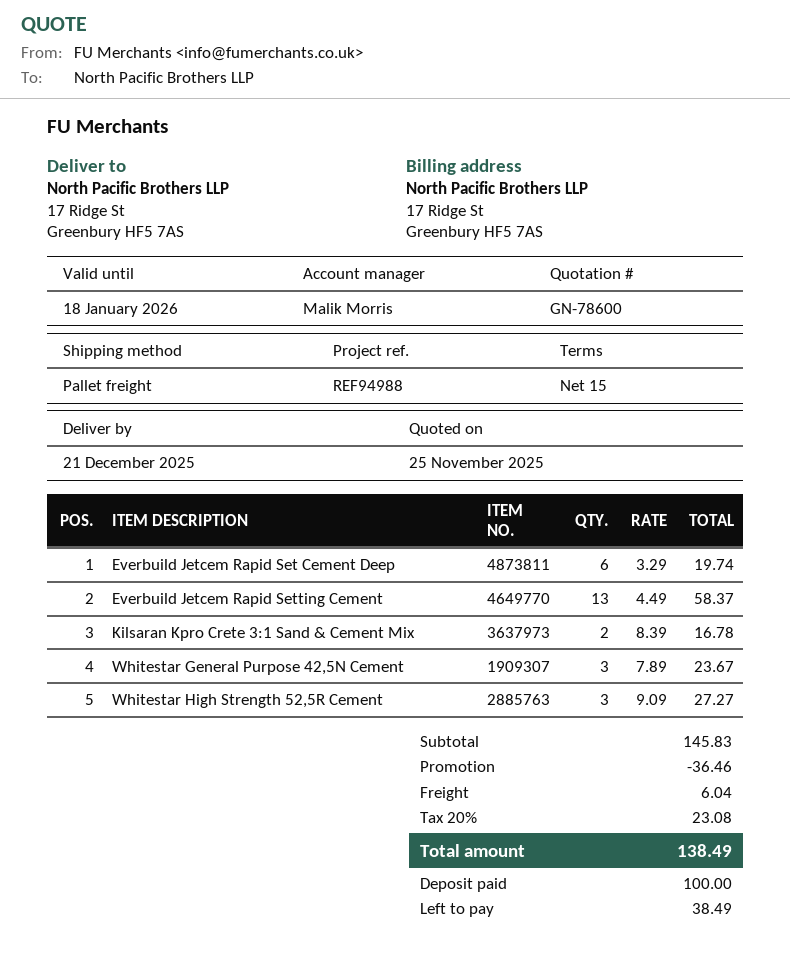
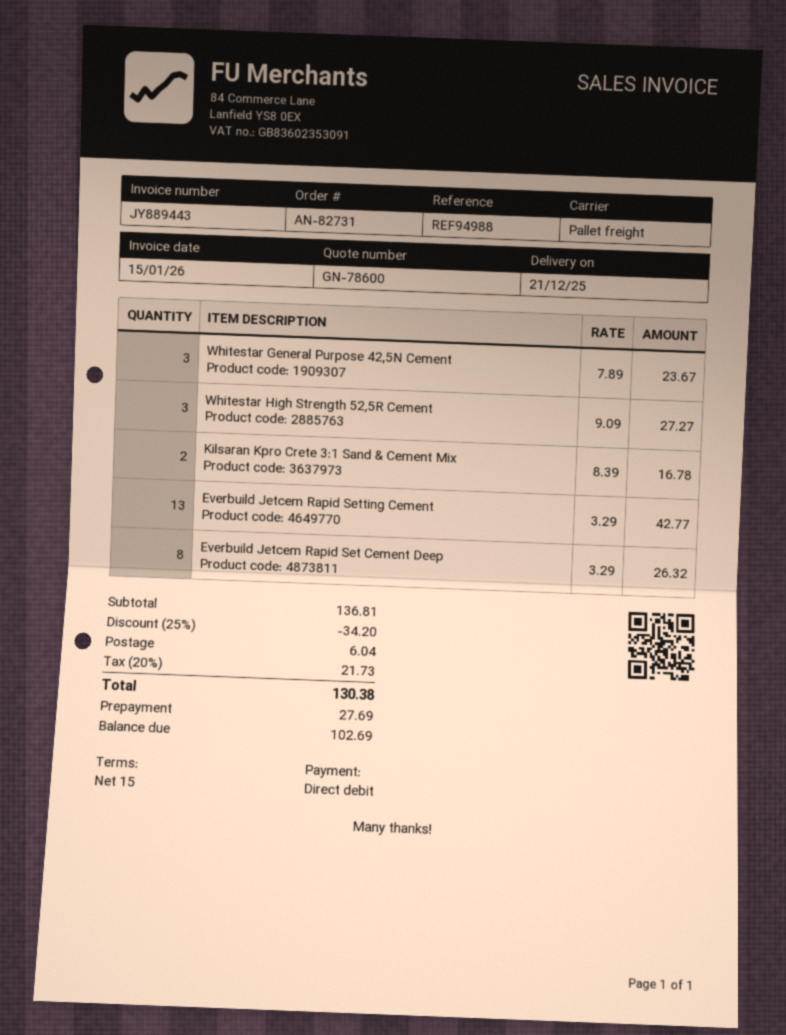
Everbuild Jetcem Rapid Set Cement Deep: 6 x 3.29 = 19.74 -> 8 x 3.29 = 26.32
Everbuild Jetcem Rapid Setting Cement: 13 x 4.49 = 58.37 -> 13 x 3.29 = 42.77
subtotal: 145.83 -> 136.81
discount: 36.46 -> 34.20
tax: 20% = 23.08 -> 20% = 21.73
total: 138.49 -> 130.38
deposit: 100.00 -> 27.69
balance: 38.49 -> 102.69

